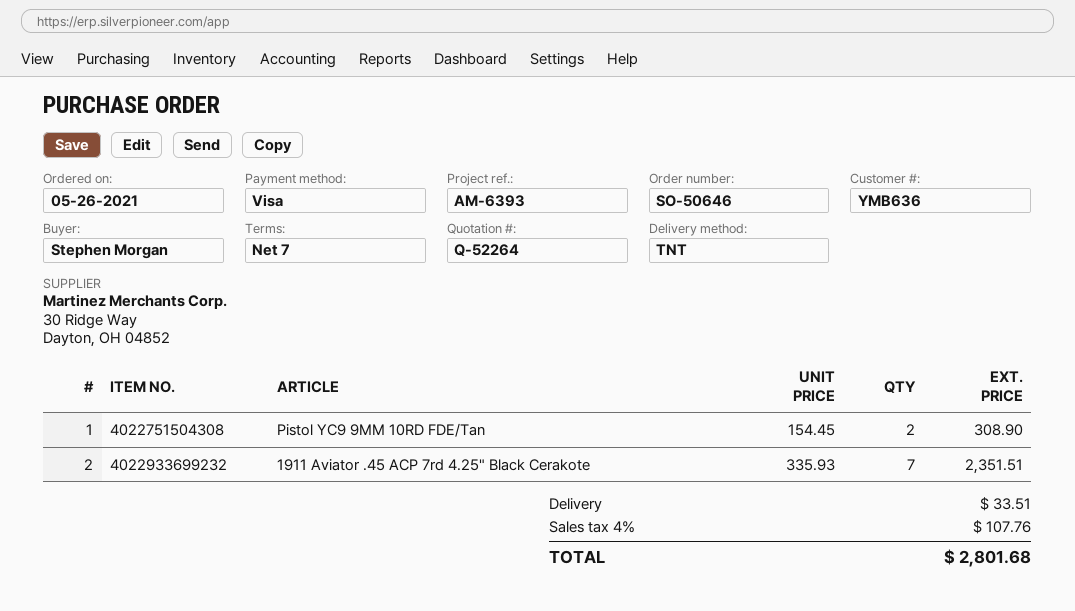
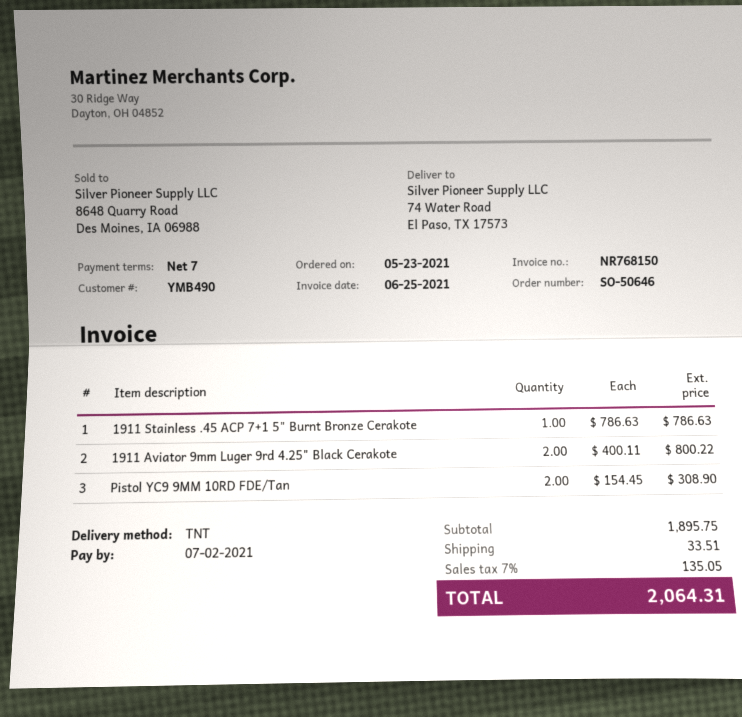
order date: 2021-05-26 -> 2021-05-23
customer number: YMB636 -> YMB490
1911 Aviator .45 ACP 7rd 4.25" Black Cerakote: 7 x 335.93 = 2351.51 -> none
1911 Stainless .45 ACP 7+1 5" Burnt Bronze Cerakote: none -> 1 x 786.63 = 786.63
1911 Aviator 9mm Luger 9rd 4.25" Black Cerakote: none -> 2 x 400.11 = 800.22
tax: 4% = 107.76 -> 7% = 135.05
total: 2801.68 -> 2064.31

